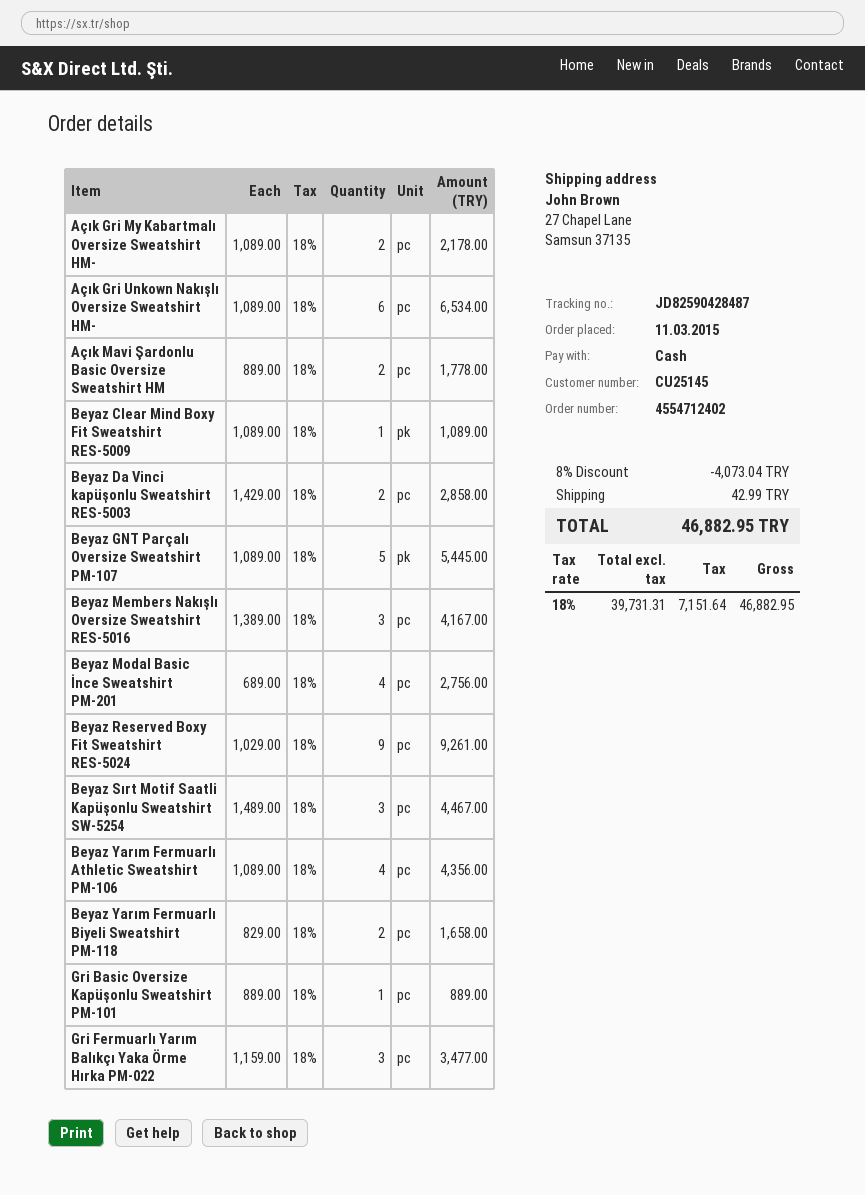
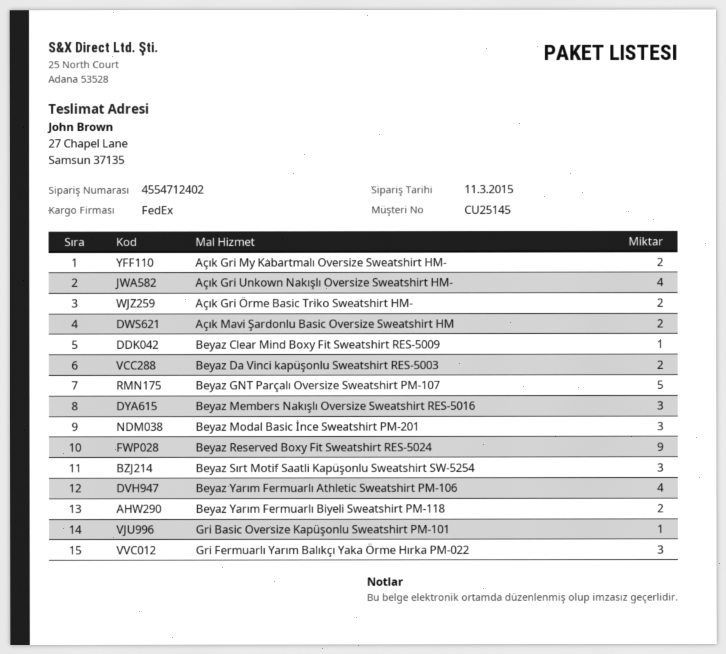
Açık Gri Unkown Nakışlı Oversize Sweatshirt HM-: 6 -> 4
Beyaz Modal Basic İnce Sweatshirt PM-201: 4 -> 3
Açık Gri Örme Basic Triko Sweatshirt HM-: none -> 2

